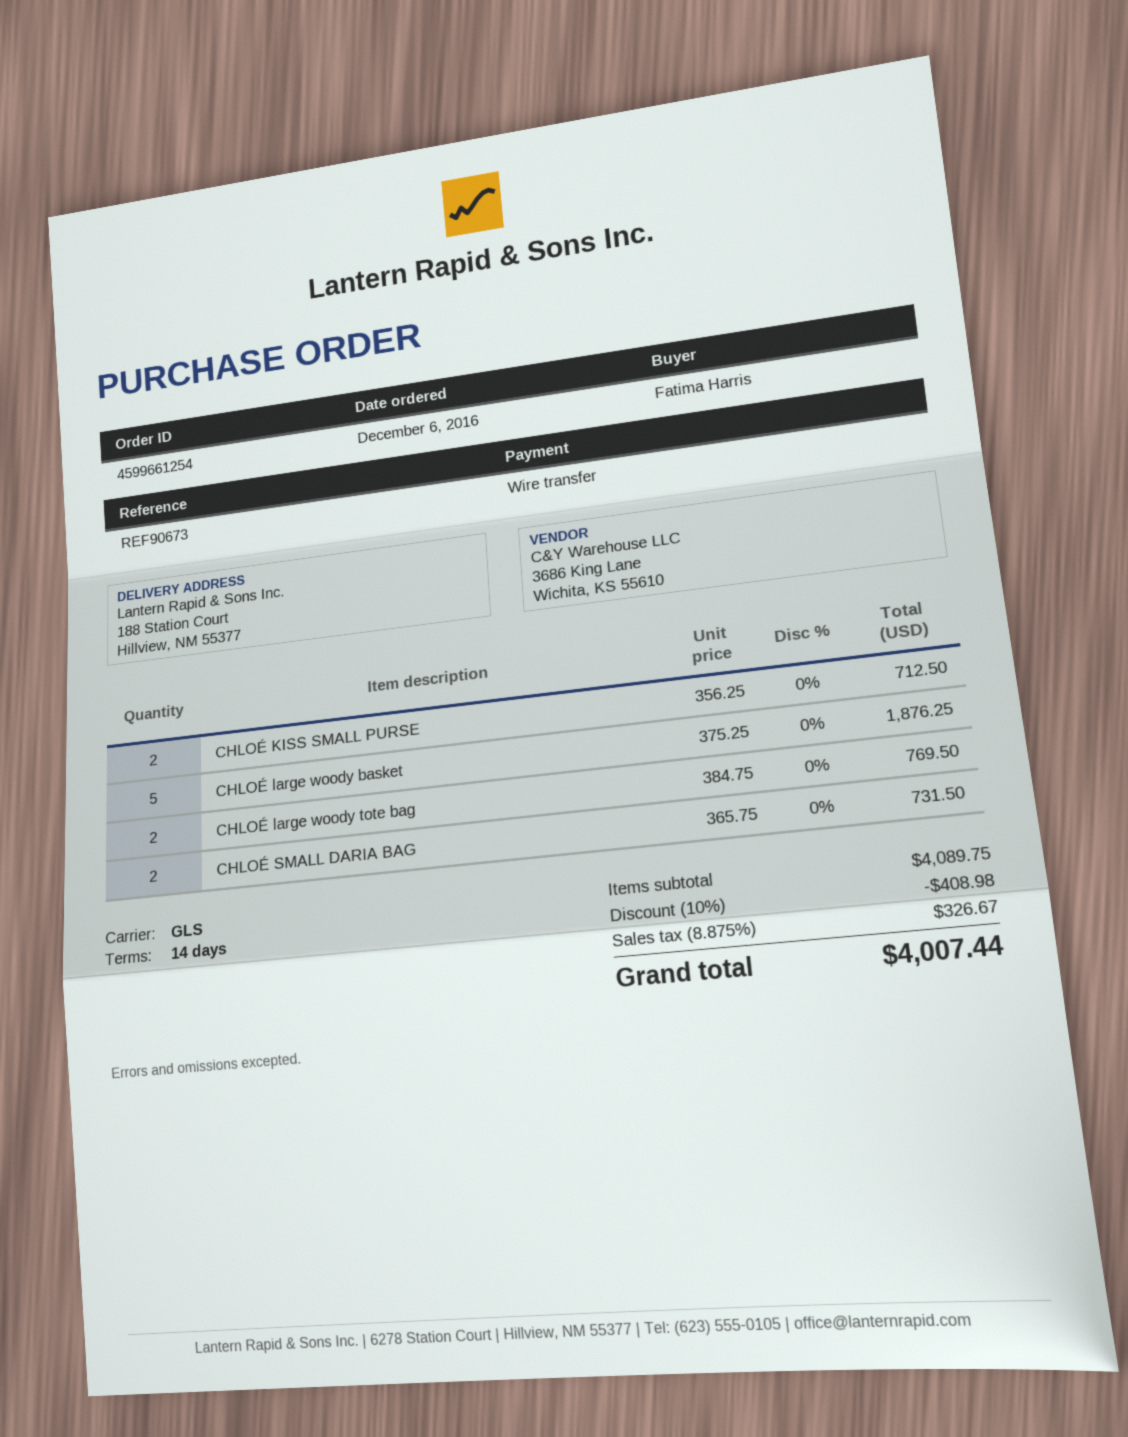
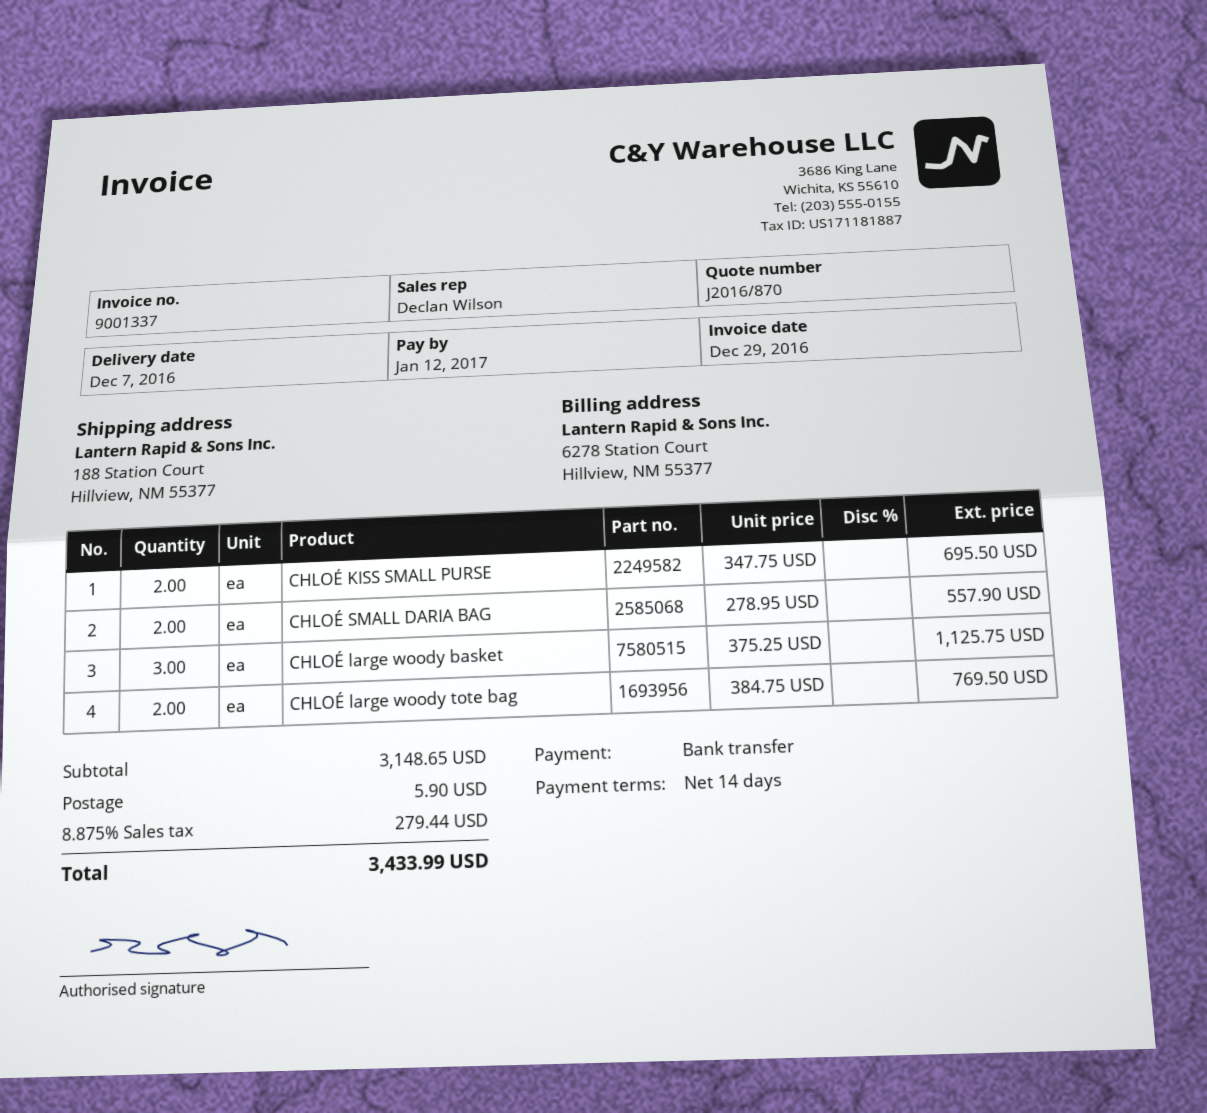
CHLOÉ KISS SMALL PURSE: 2 x 356.25 = 712.50 -> 2 x 347.75 = 695.50
CHLOÉ large woody basket: 5 x 375.25 = 1876.25 -> 3 x 375.25 = 1125.75
CHLOÉ SMALL DARIA BAG: 2 x 365.75 = 731.50 -> 2 x 278.95 = 557.90
subtotal: 4089.75 -> 3148.65
discount: 10% = 408.98 -> none
shipping: none -> 5.90
tax: 8.875% = 326.67 -> 8.875% = 279.44
total: 4007.44 -> 3433.99

